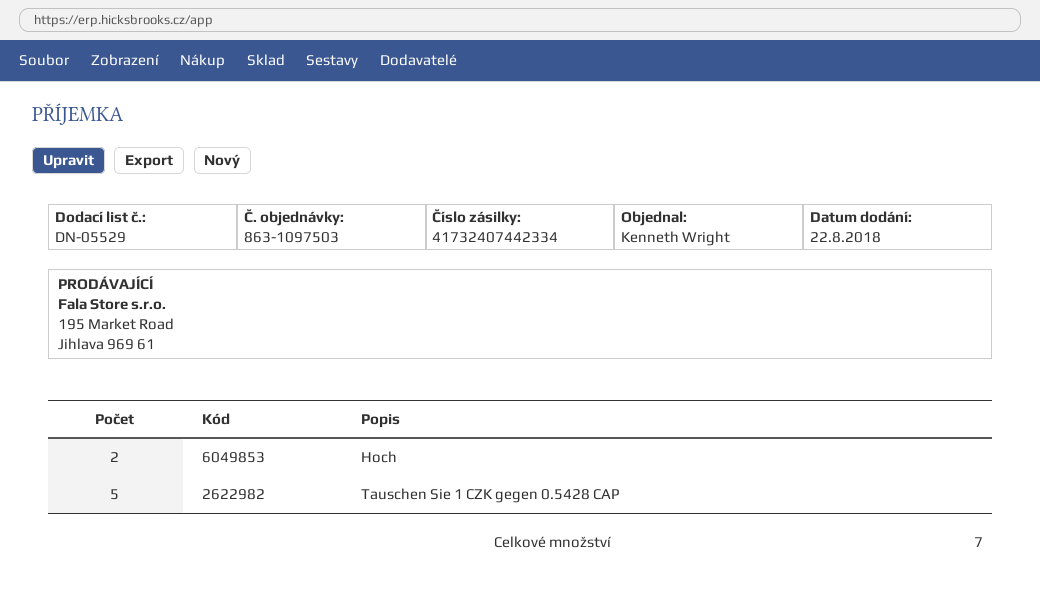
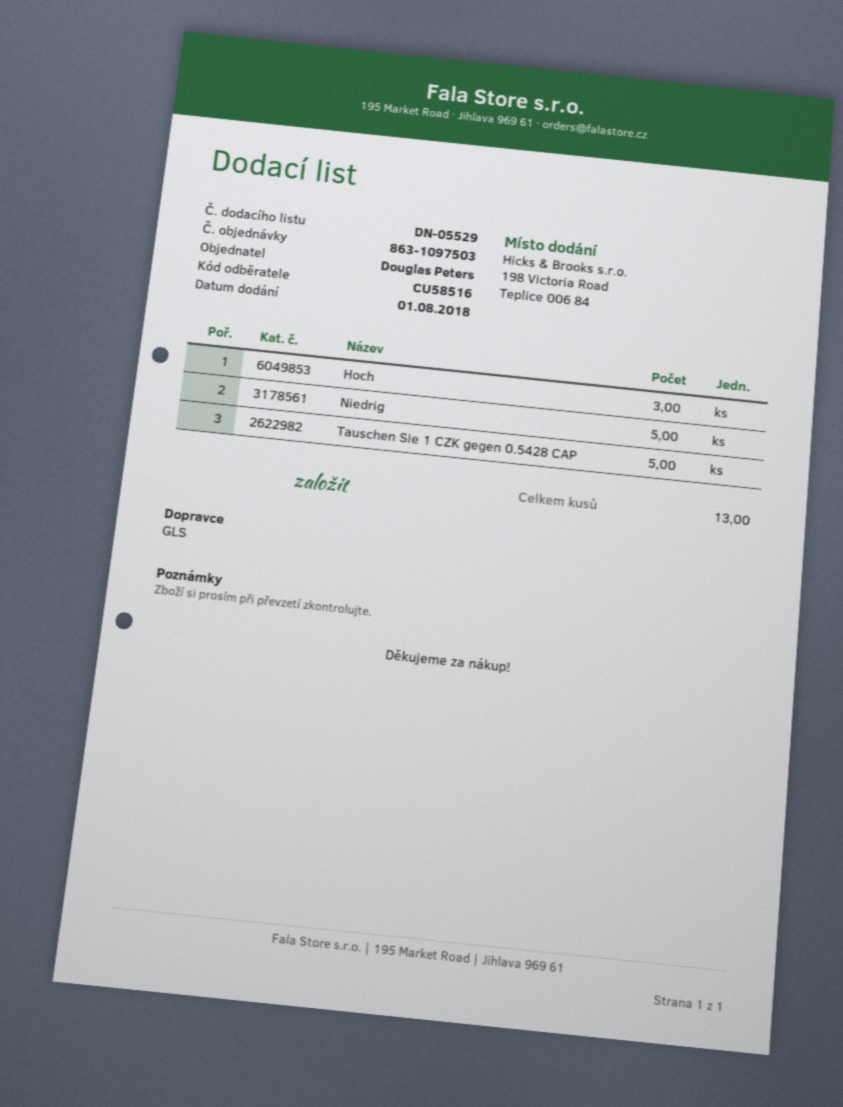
delivery date: 2018-08-22 -> 2018-08-01
ordered by: Kenneth Wright -> Douglas Peters
Hoch: 2 -> 3
Niedrig: none -> 5
total quantity: 7 -> 13

